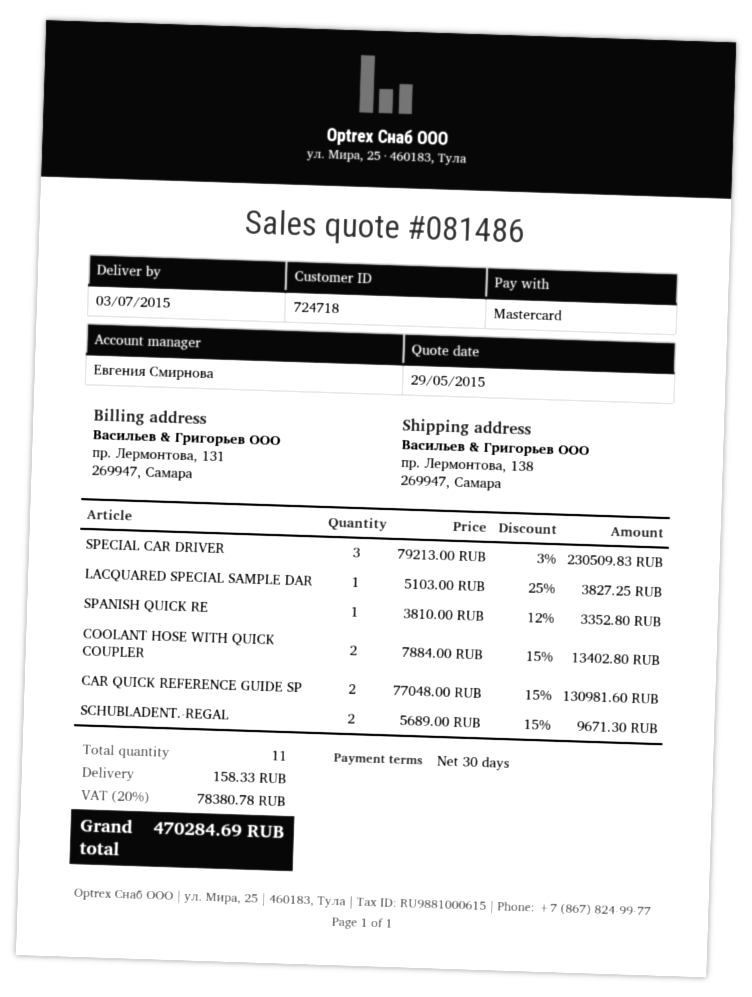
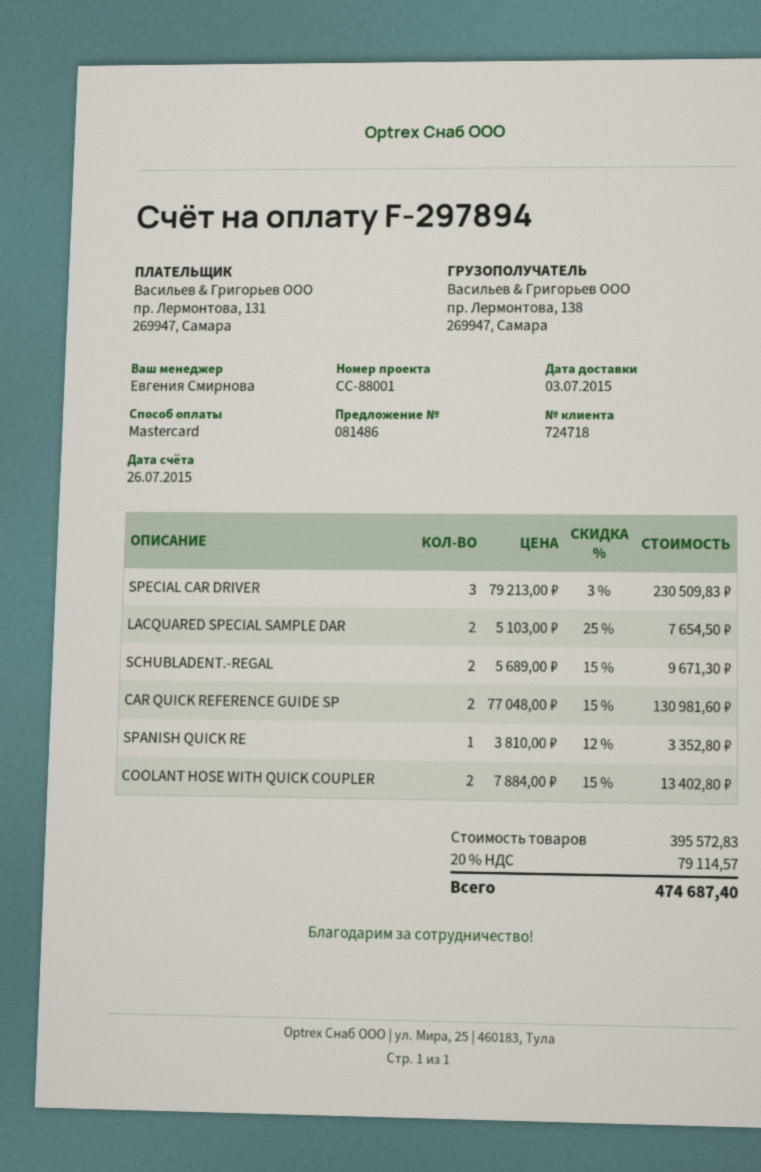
LACQUARED SPECIAL SAMPLE DAR: 1 x 5103.00 - 25% = 3827.25 -> 2 x 5103.00 - 25% = 7654.50
shipping: 158.33 -> none
tax: 20% = 78380.78 -> 20% = 79114.57
total: 470284.69 -> 474687.40

